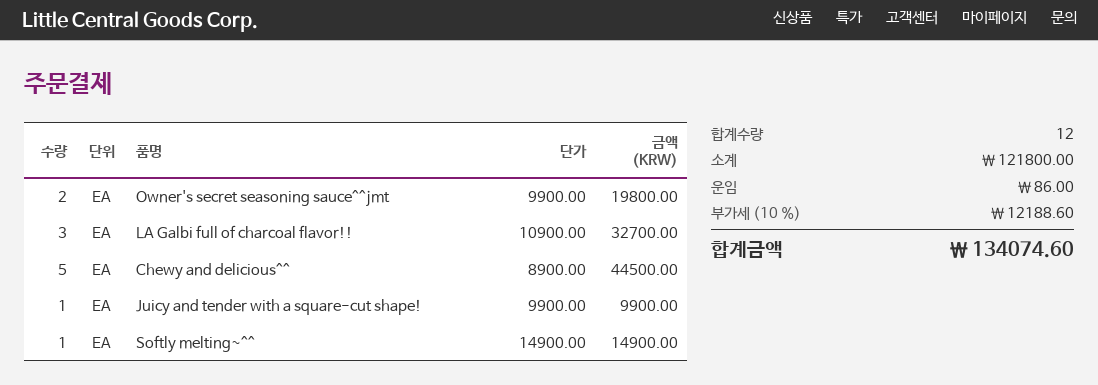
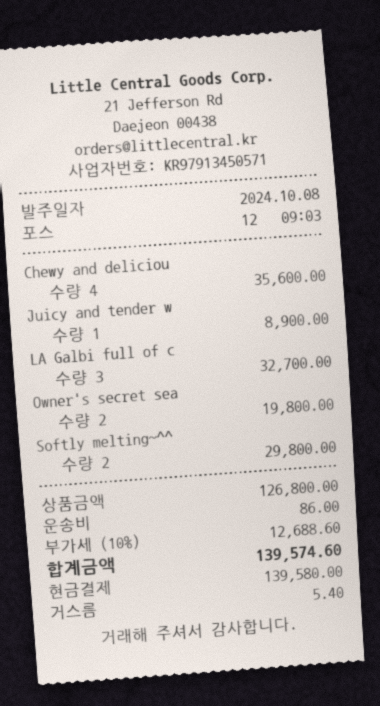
Chewy and delicious^^: 5 for 44500.00 -> 4 for 35600.00
Juicy and tender with a square-cut shape!: 1 for 9900.00 -> 1 for 8900.00
Softly melting~^^: 1 for 14900.00 -> 2 for 29800.00
subtotal: 121800.00 -> 126800.00
tax: 10% = 12188.60 -> 10% = 12688.60
total: 134074.60 -> 139574.60

